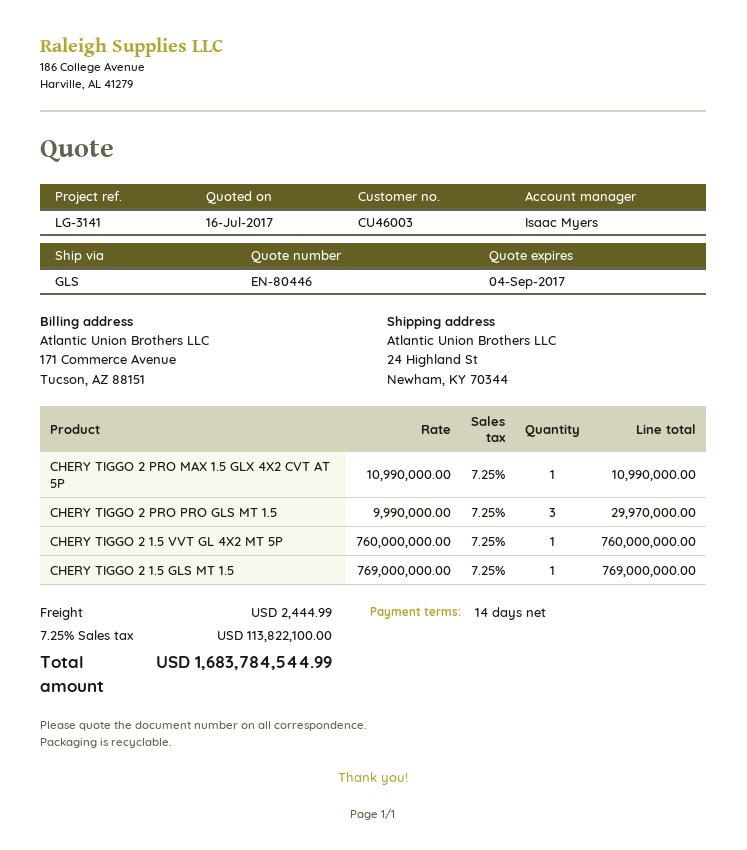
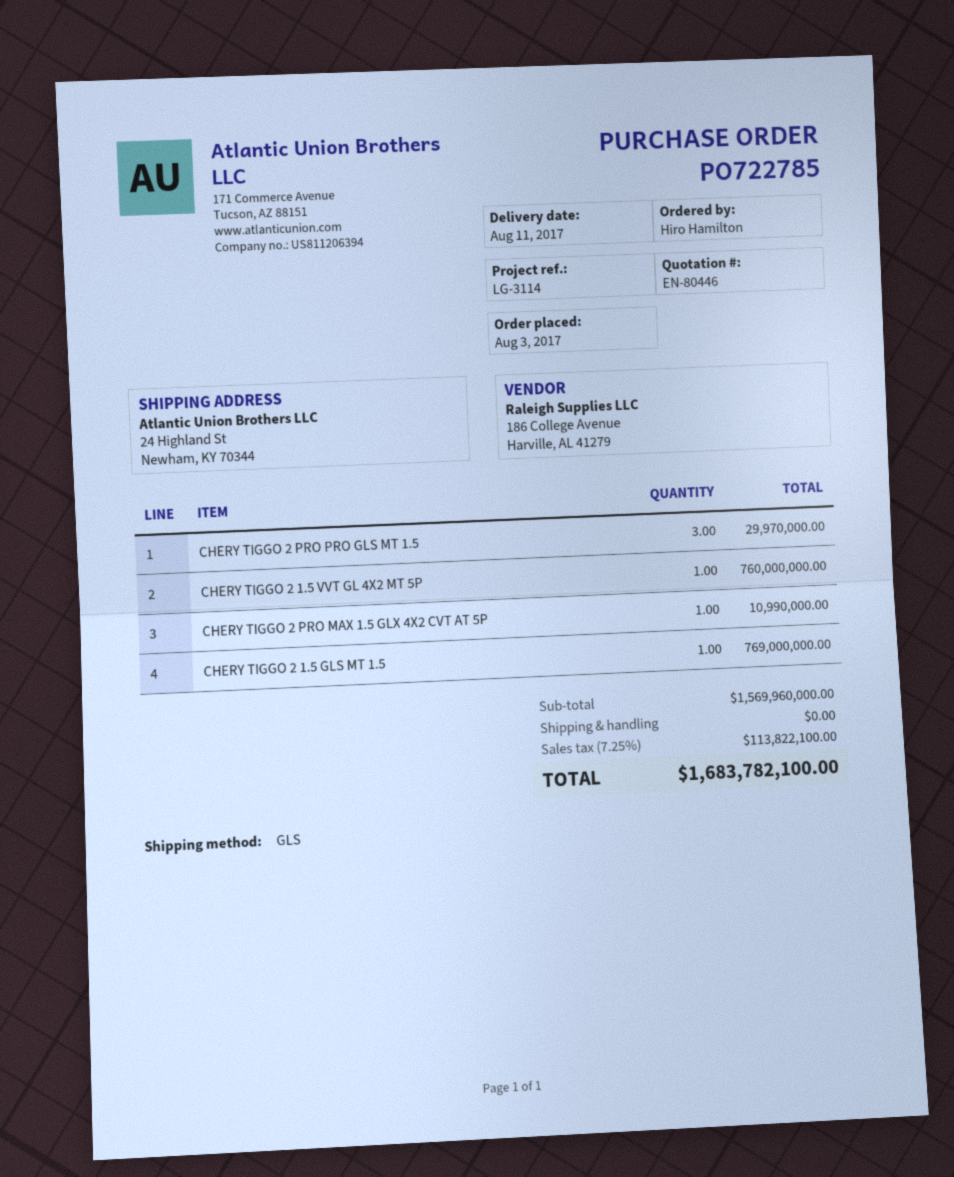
reference: LG-3141 -> LG-3114
shipping: 2444.99 -> 0.00
total: 1683784544.99 -> 1683782100.00

